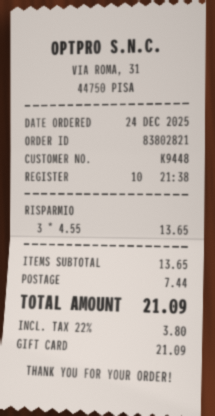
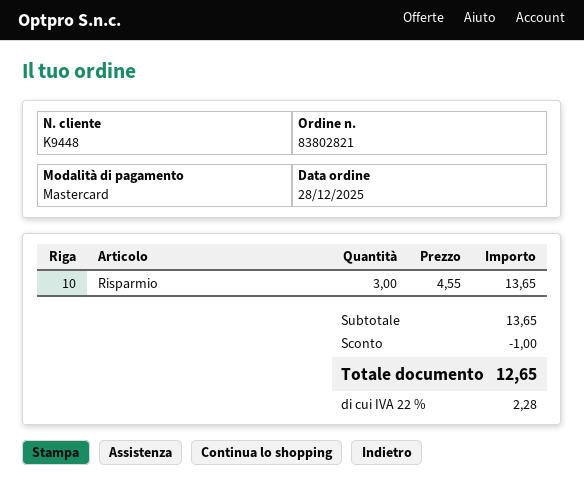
order date: 2025-12-24 -> 2025-12-28
payment method: gift card -> Mastercard
discount: none -> 1.00
shipping: 7.44 -> none
tax: 22% = 3.80 -> 22% = 2.28
total: 21.09 -> 12.65

